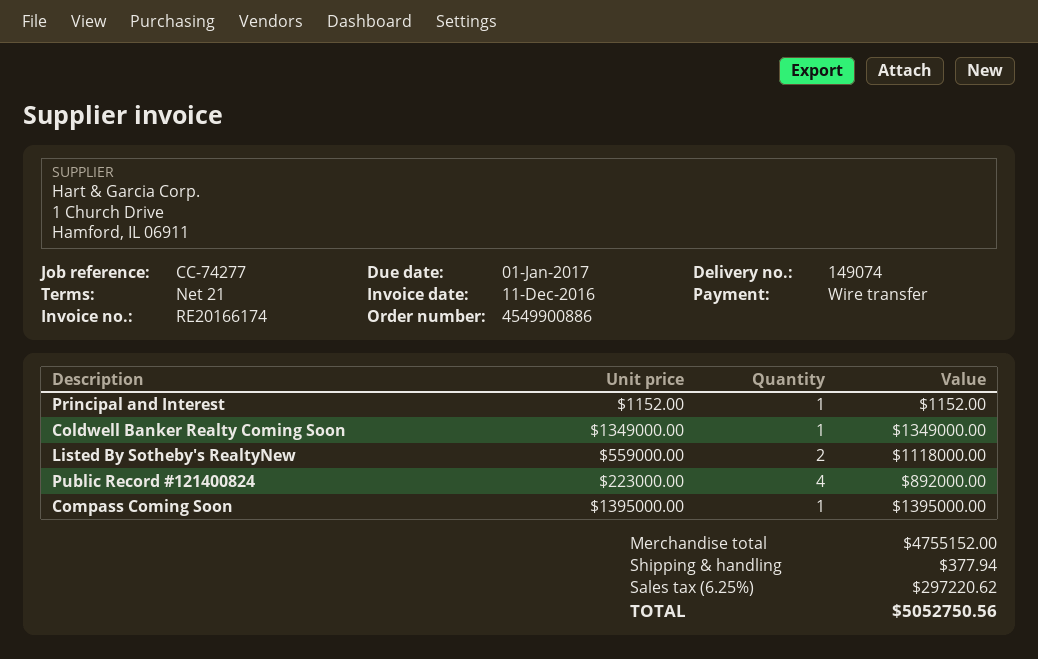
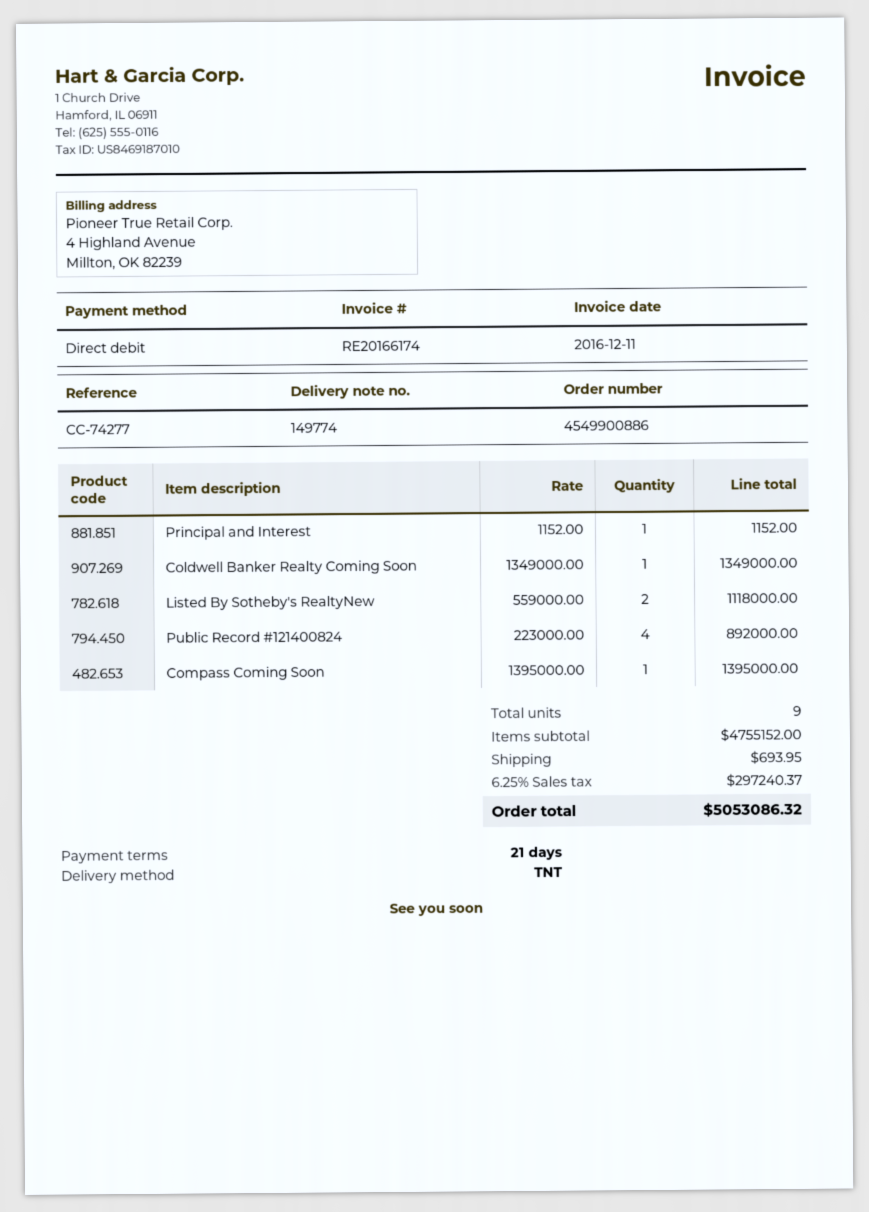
delivery note number: 149074 -> 149774
payment method: bank transfer -> direct debit
shipping: 377.94 -> 693.95
tax: 6.25% = 297220.62 -> 6.25% = 297240.37
total: 5052750.56 -> 5053086.32

